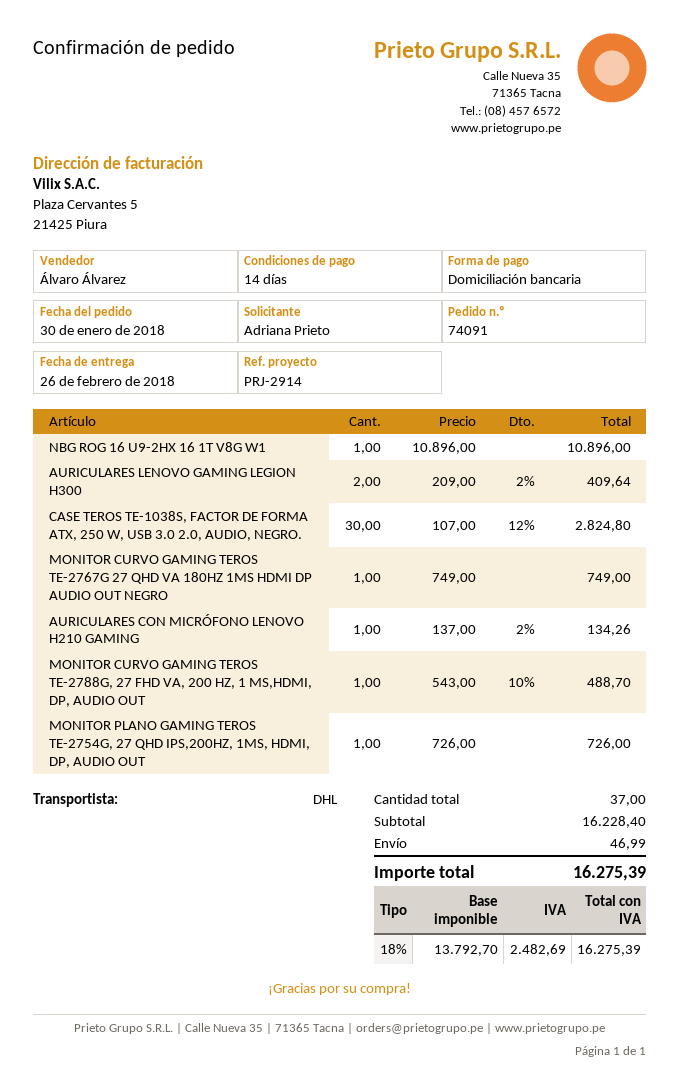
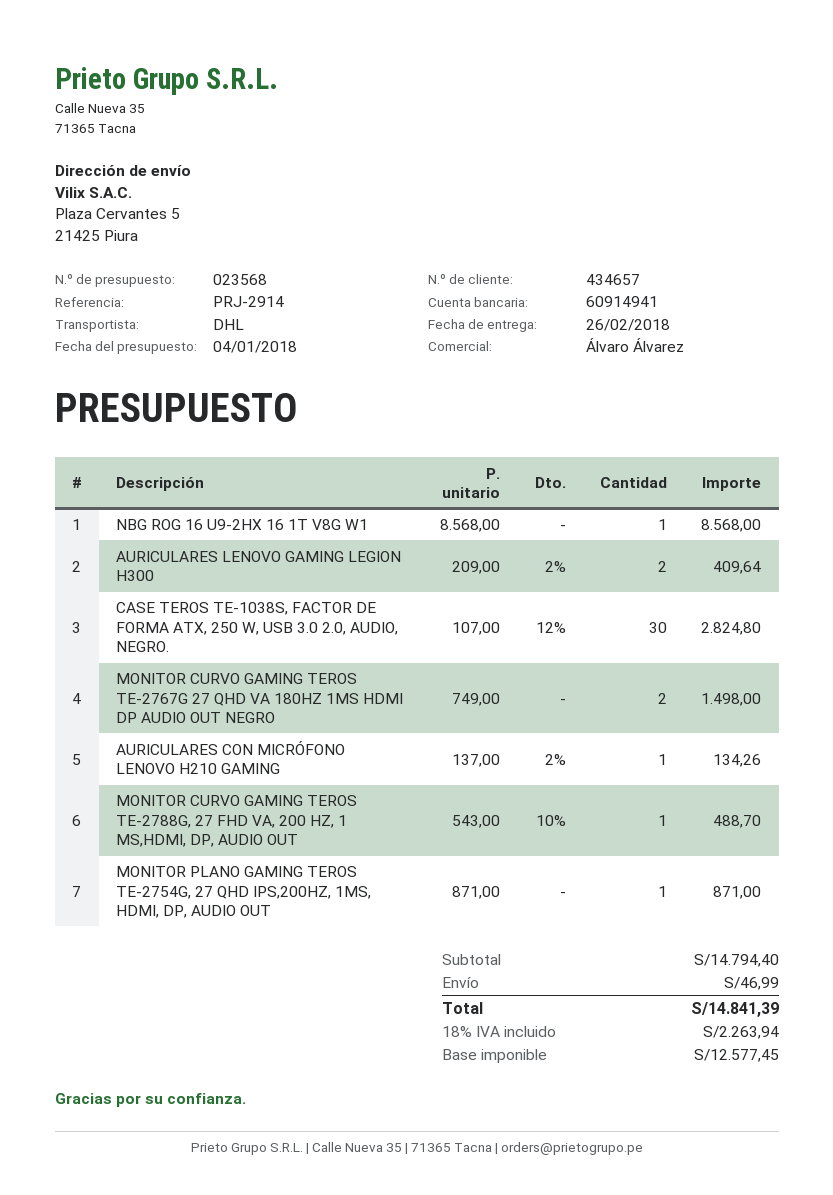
NBG ROG 16 U9-2HX 16 1T V8G W1: 1 x 10896.00 = 10896.00 -> 1 x 8568.00 = 8568.00
MONITOR CURVO GAMING TEROS TE-2767G 27 QHD VA 180HZ 1MS HDMI DP AUDIO OUT NEGRO: 1 x 749.00 = 749.00 -> 2 x 749.00 = 1498.00
MONITOR PLANO GAMING TEROS TE-2754G, 27 QHD IPS,200HZ, 1MS, HDMI, DP, AUDIO OUT: 1 x 726.00 = 726.00 -> 1 x 871.00 = 871.00
subtotal: 16228.40 -> 14794.40
net: 13792.70 -> 12577.45
tax: 18% = 2482.69 -> 18% = 2263.94
total: 16275.39 -> 14841.39

